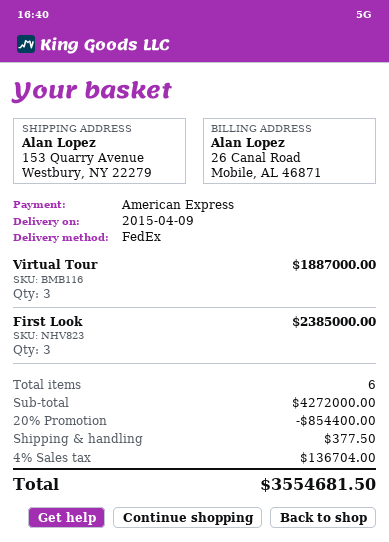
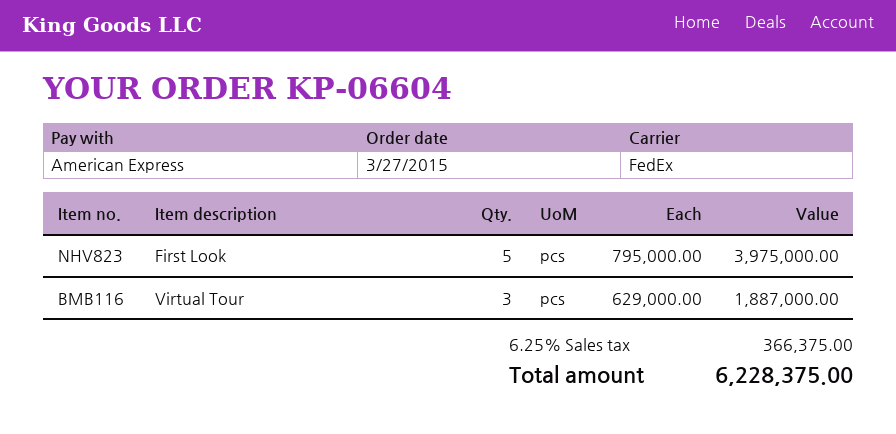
First Look: 3 for 2385000.00 -> 5 for 3975000.00
discount: 20% = 854400.00 -> none
shipping: 377.50 -> none
tax: 4% = 136704.00 -> 6.25% = 366375.00
total: 3554681.50 -> 6228375.00

